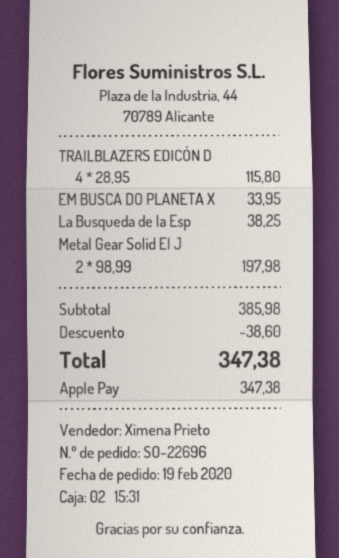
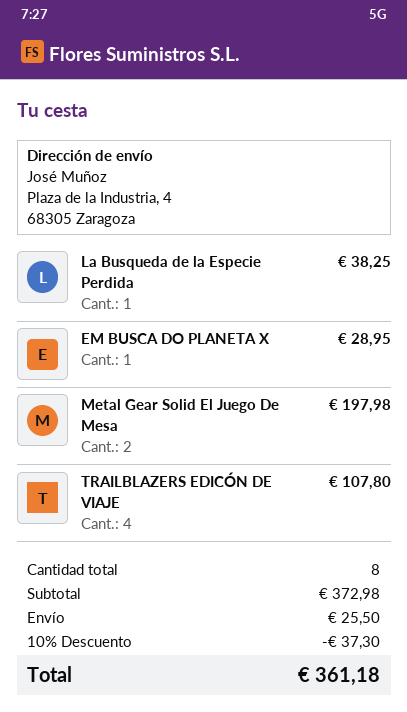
TRAILBLAZERS EDICÓN D: 4 for 115.80 -> 4 for 107.80
EM BUSCA DO PLANETA X: 1 for 33.95 -> 1 for 28.95
subtotal: 385.98 -> 372.98
discount: 38.60 -> 37.30
shipping: none -> 25.50
total: 347.38 -> 361.18

